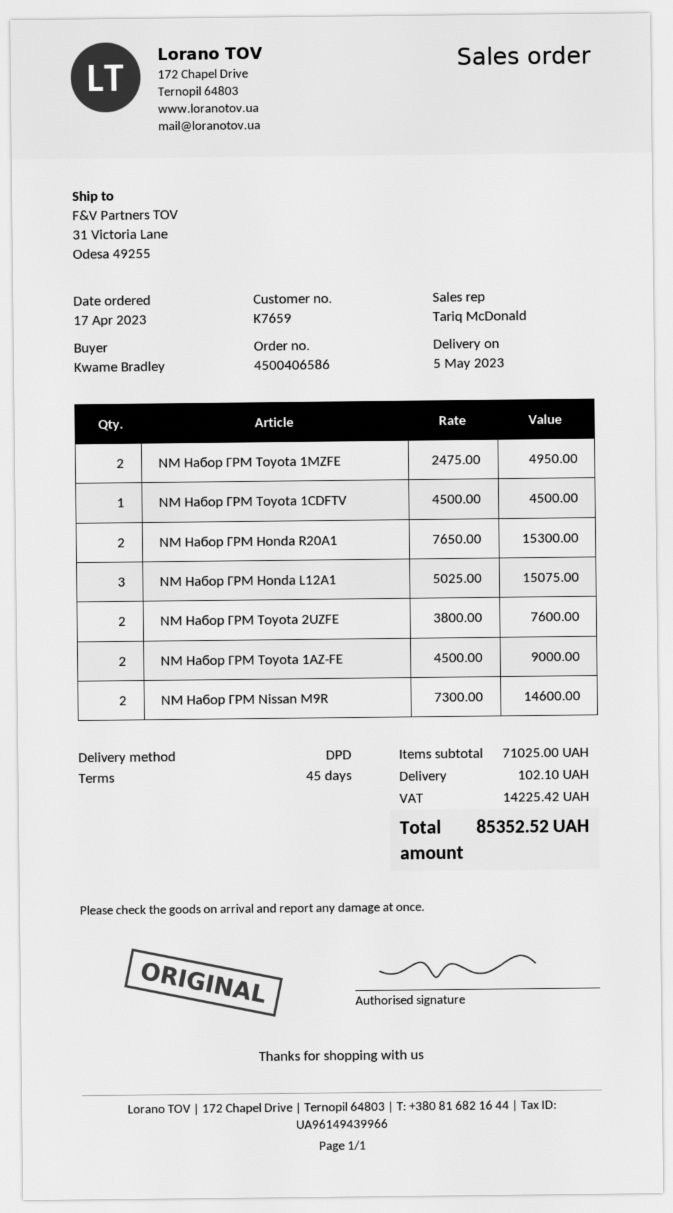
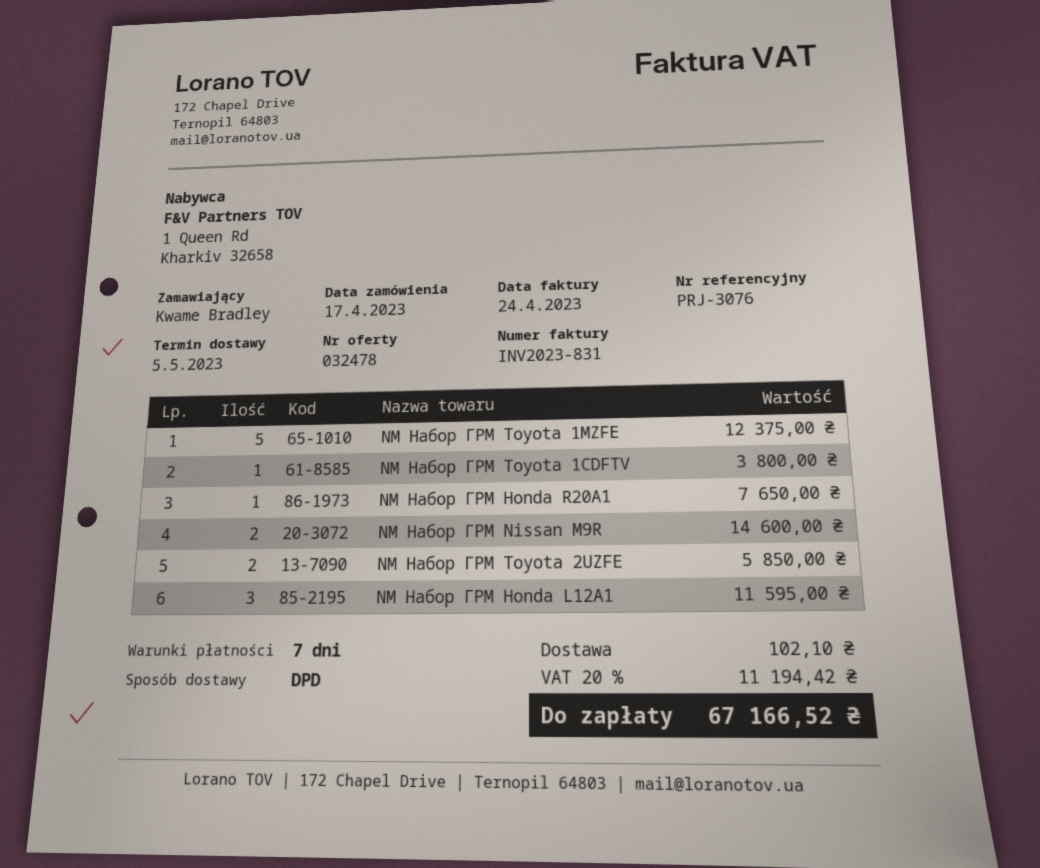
payment terms: 45 days -> 7 days
NM Набор ГРМ Toyota 1MZFE: 2 for 4950.00 -> 5 for 12375.00
NM Набор ГРМ Toyota 1CDFTV: 1 for 4500.00 -> 1 for 3800.00
NM Набор ГРМ Honda R20A1: 2 for 15300.00 -> 1 for 7650.00
NM Набор ГРМ Honda L12A1: 3 for 15075.00 -> 3 for 11595.00
NM Набор ГРМ Toyota 2UZFE: 2 for 7600.00 -> 2 for 5850.00
NM Набор ГРМ Toyota 1AZ-FE: 2 for 9000.00 -> none
tax: 14225.42 -> 11194.42
total: 85352.52 -> 67166.52

